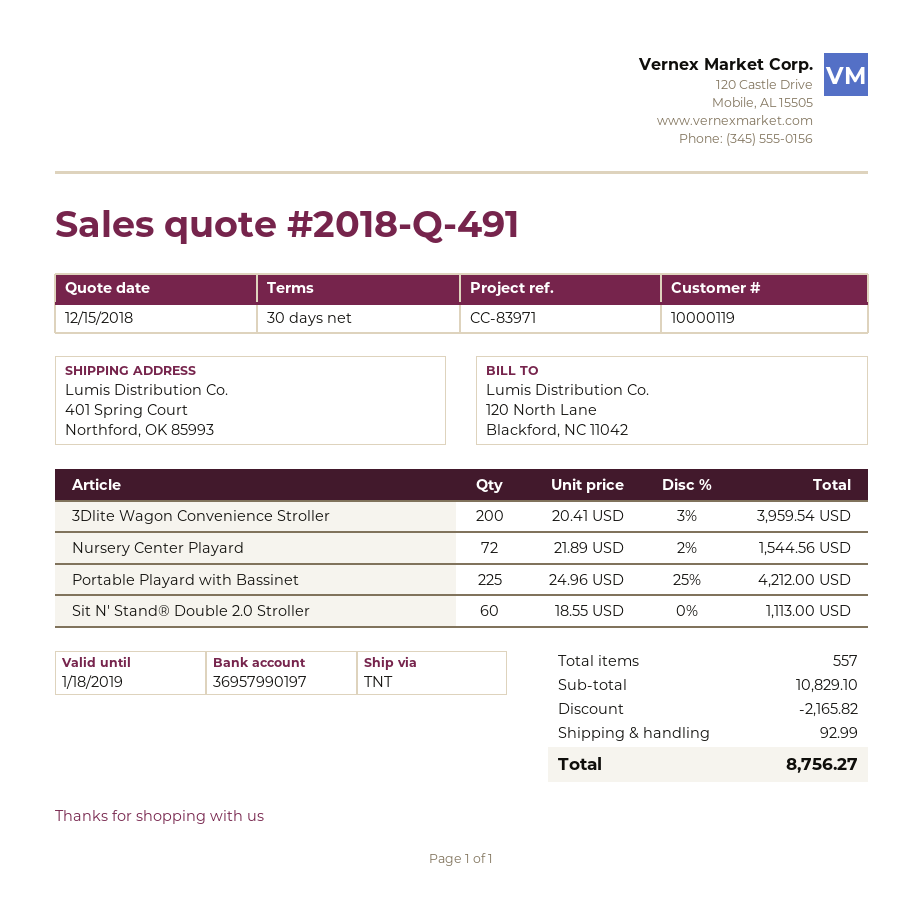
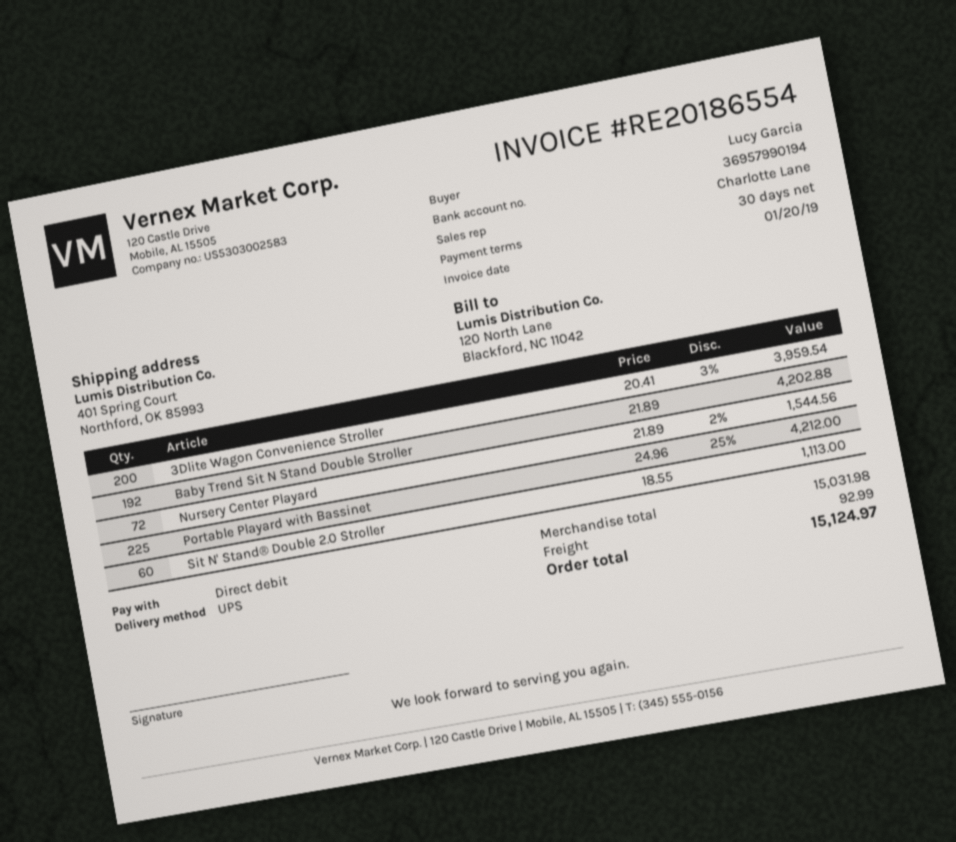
bank account: 36957990197 -> 36957990194
shipping method: TNT -> UPS
Baby Trend Sit N Stand Double Stroller: none -> 192 x 21.89 = 4202.88
subtotal: 10829.10 -> 15031.98
discount: 2165.82 -> none
total: 8756.27 -> 15124.97

